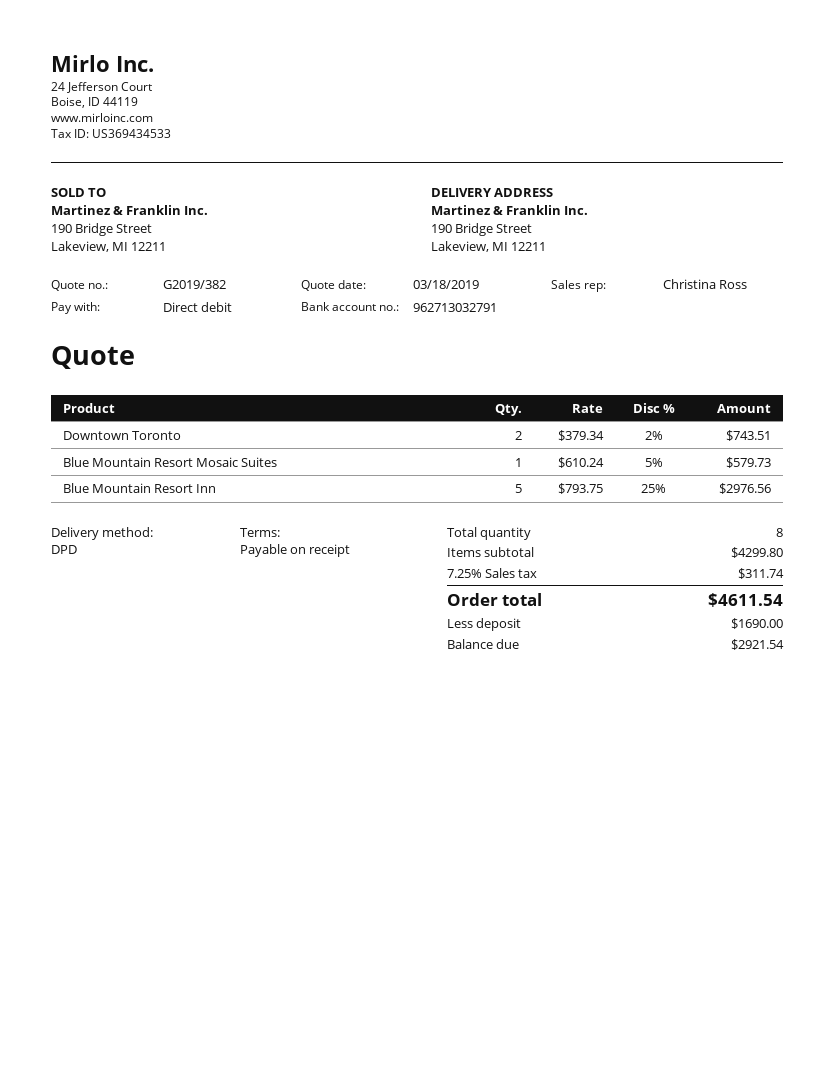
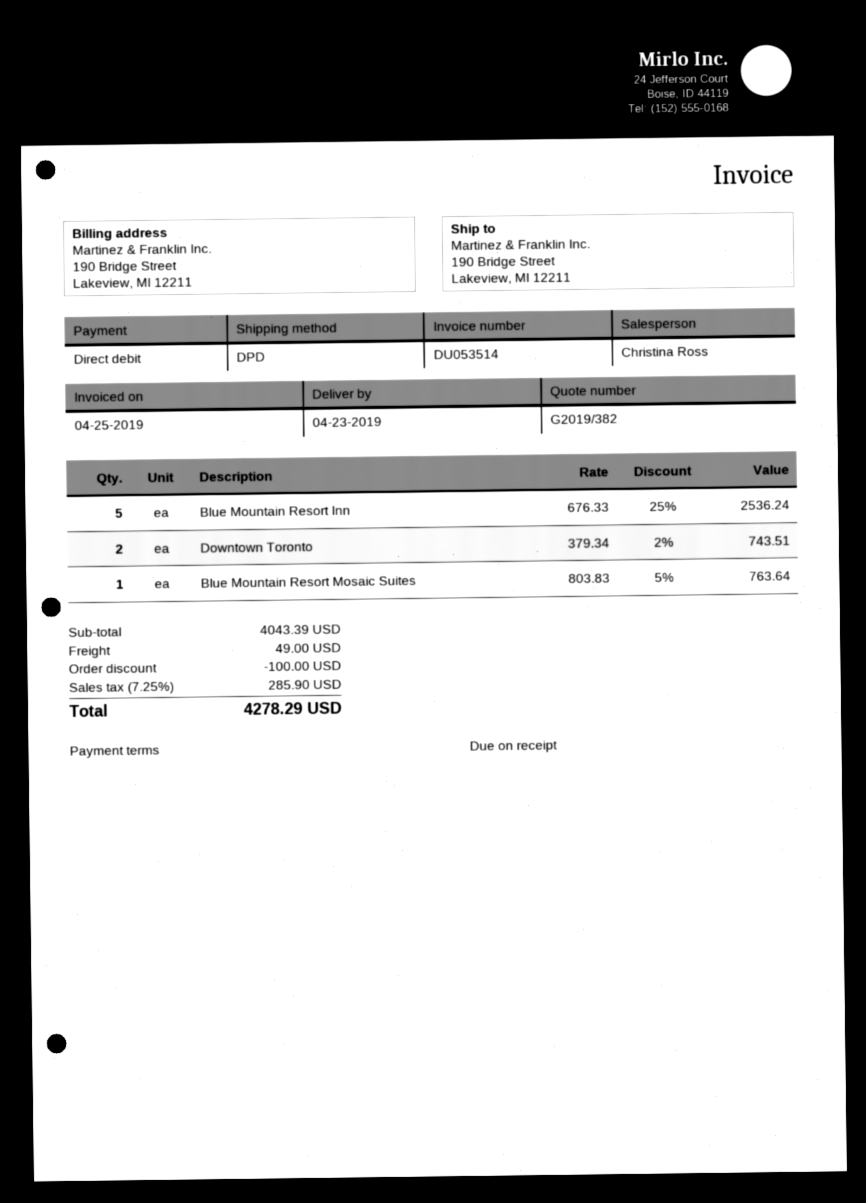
Blue Mountain Resort Mosaic Suites: 1 x 610.24 - 5% = 579.73 -> 1 x 803.83 - 5% = 763.64
Blue Mountain Resort Inn: 5 x 793.75 - 25% = 2976.56 -> 5 x 676.33 - 25% = 2536.24
subtotal: 4299.80 -> 4043.39
discount: none -> 100.00
shipping: none -> 49.00
tax: 7.25% = 311.74 -> 7.25% = 285.90
total: 4611.54 -> 4278.29

